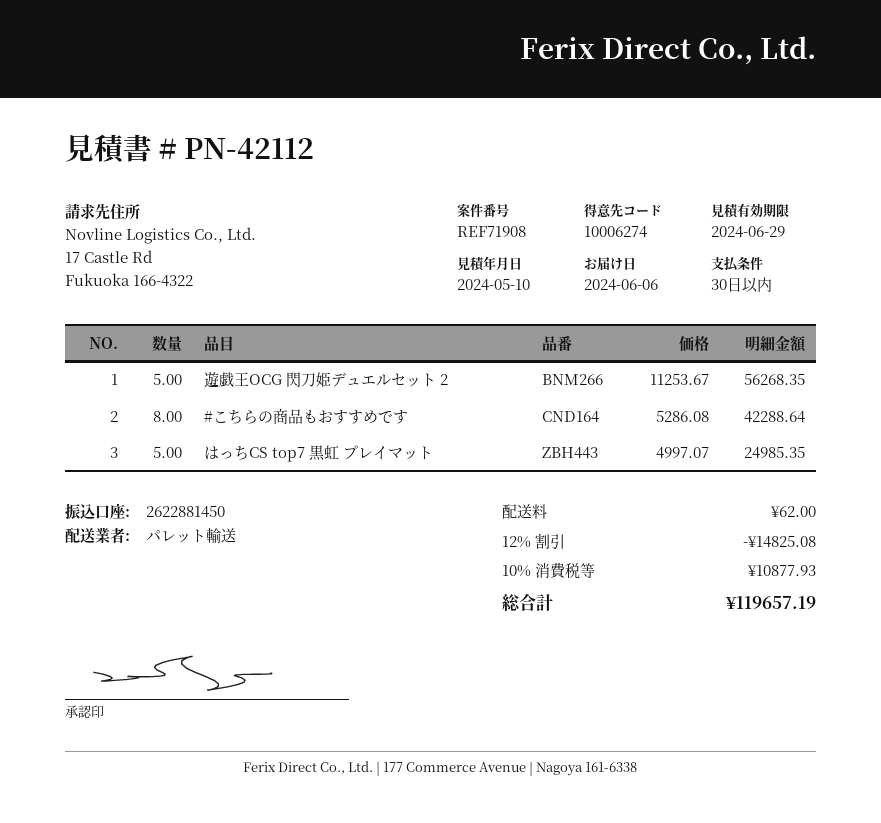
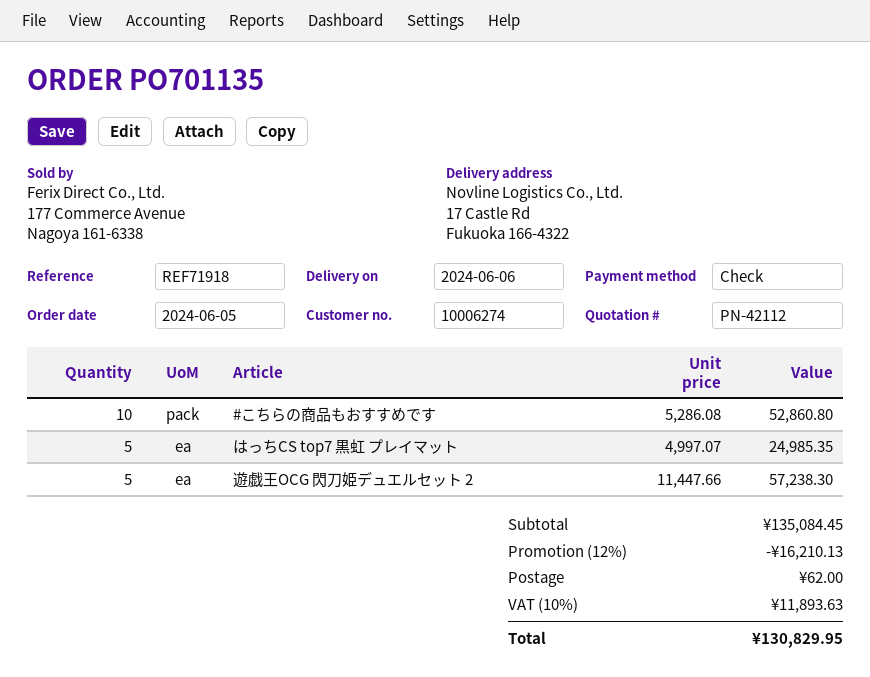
reference: REF71908 -> REF71918
遊戯王OCG 閃刀姫デュエルセット 2: 5 x 11253.67 = 56268.35 -> 5 x 11447.66 = 57238.30
#こちらの商品もおすすめです: 8 x 5286.08 = 42288.64 -> 10 x 5286.08 = 52860.80
discount: 12% = 14825.08 -> 12% = 16210.13
tax: 10% = 10877.93 -> 10% = 11893.63
total: 119657.19 -> 130829.95

